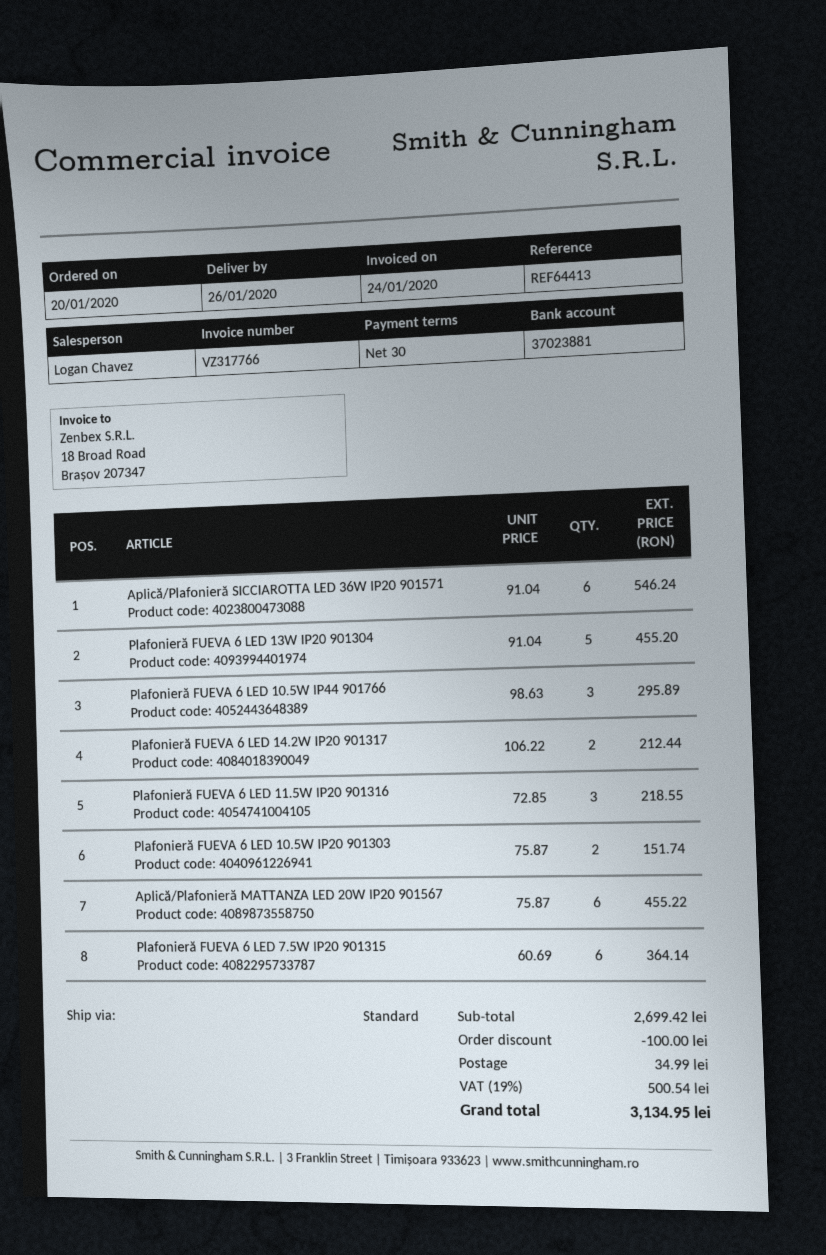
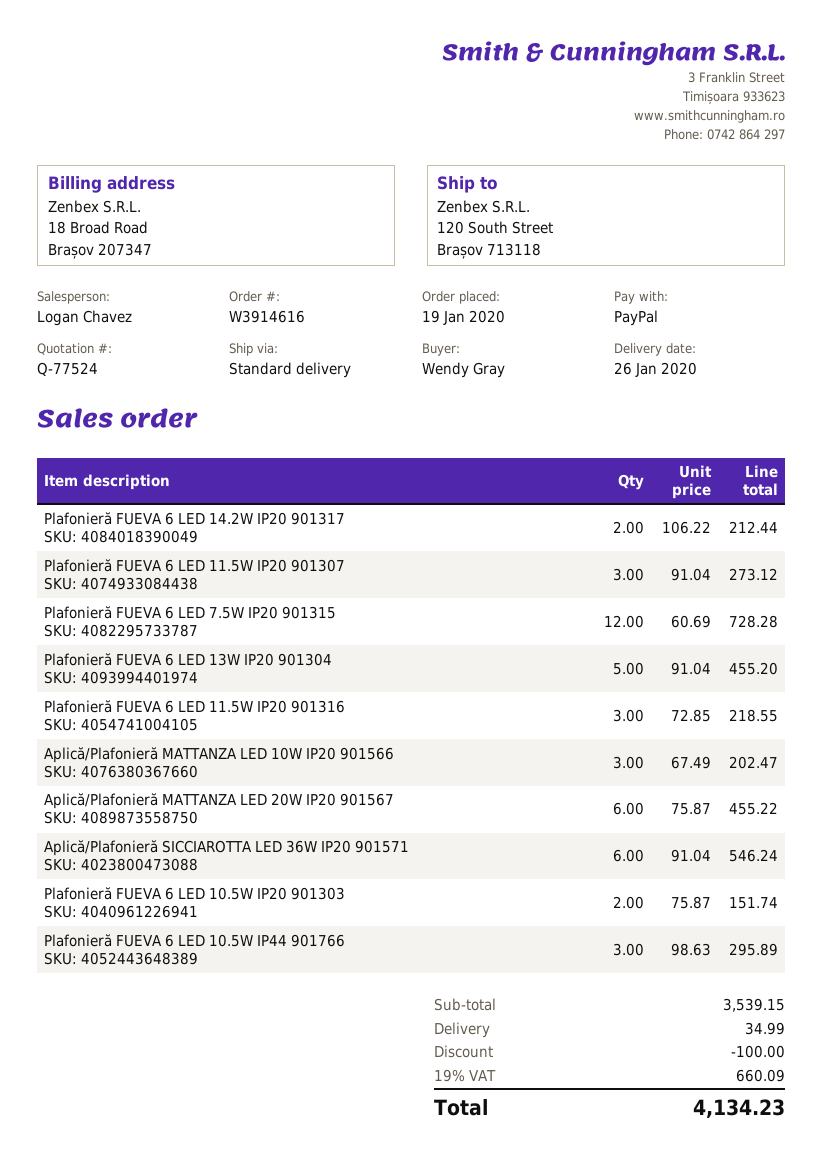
order date: 2020-01-20 -> 2020-01-19
Plafonieră FUEVA 6 LED 7.5W IP20 901315: 6 x 60.69 = 364.14 -> 12 x 60.69 = 728.28
Plafonieră FUEVA 6 LED 11.5W IP20 901307: none -> 3 x 91.04 = 273.12
Aplică/Plafonieră MATTANZA LED 10W IP20 901566: none -> 3 x 67.49 = 202.47
subtotal: 2699.42 -> 3539.15
tax: 19% = 500.54 -> 19% = 660.09
total: 3134.95 -> 4134.23

